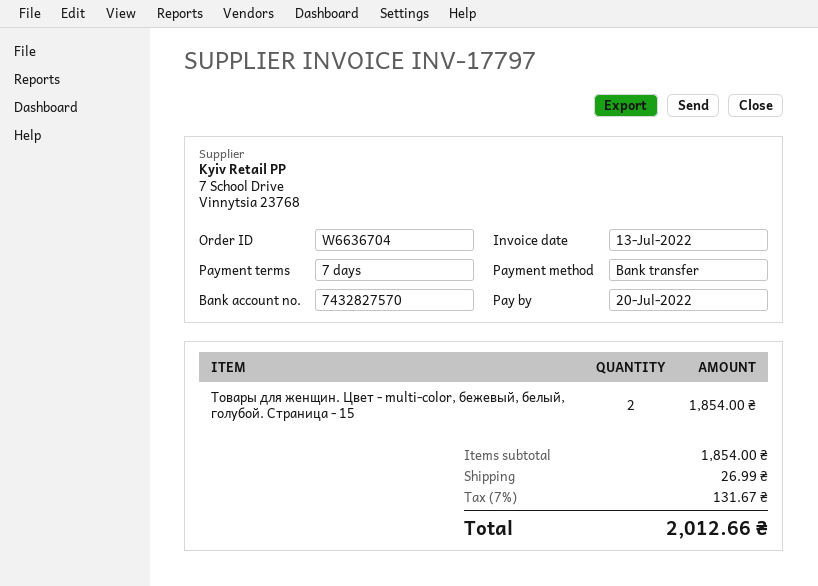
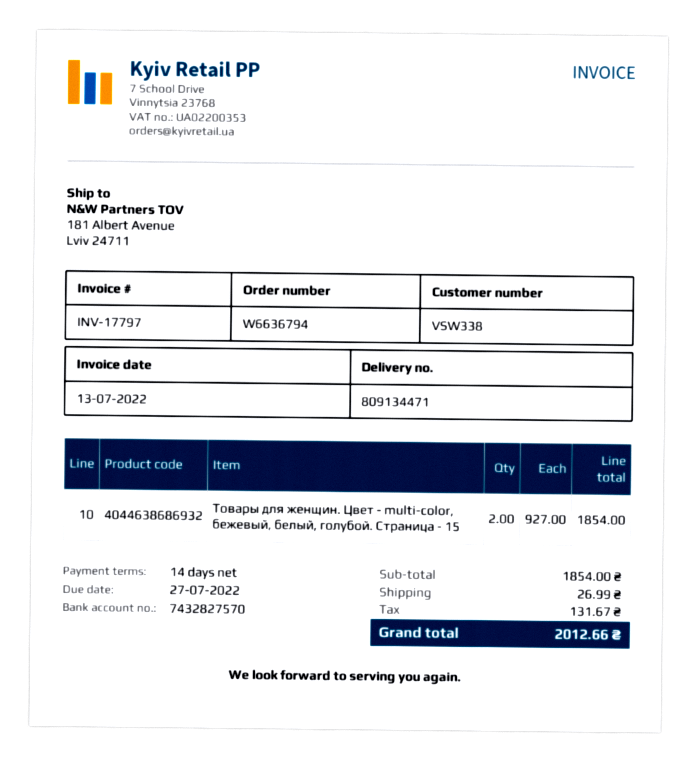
order number: W6636704 -> W6636794
payment terms: 7 days -> 14 days
due date: 2022-07-20 -> 2022-07-27

